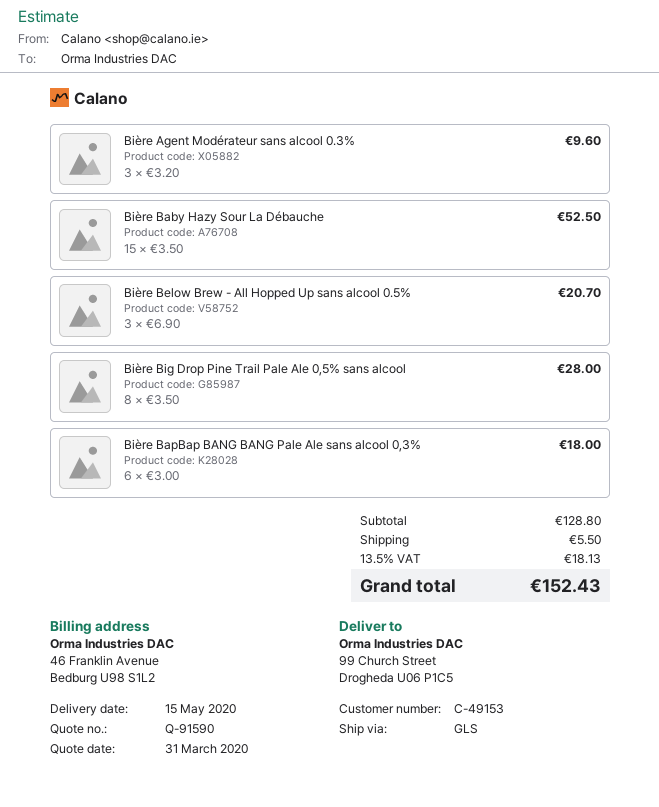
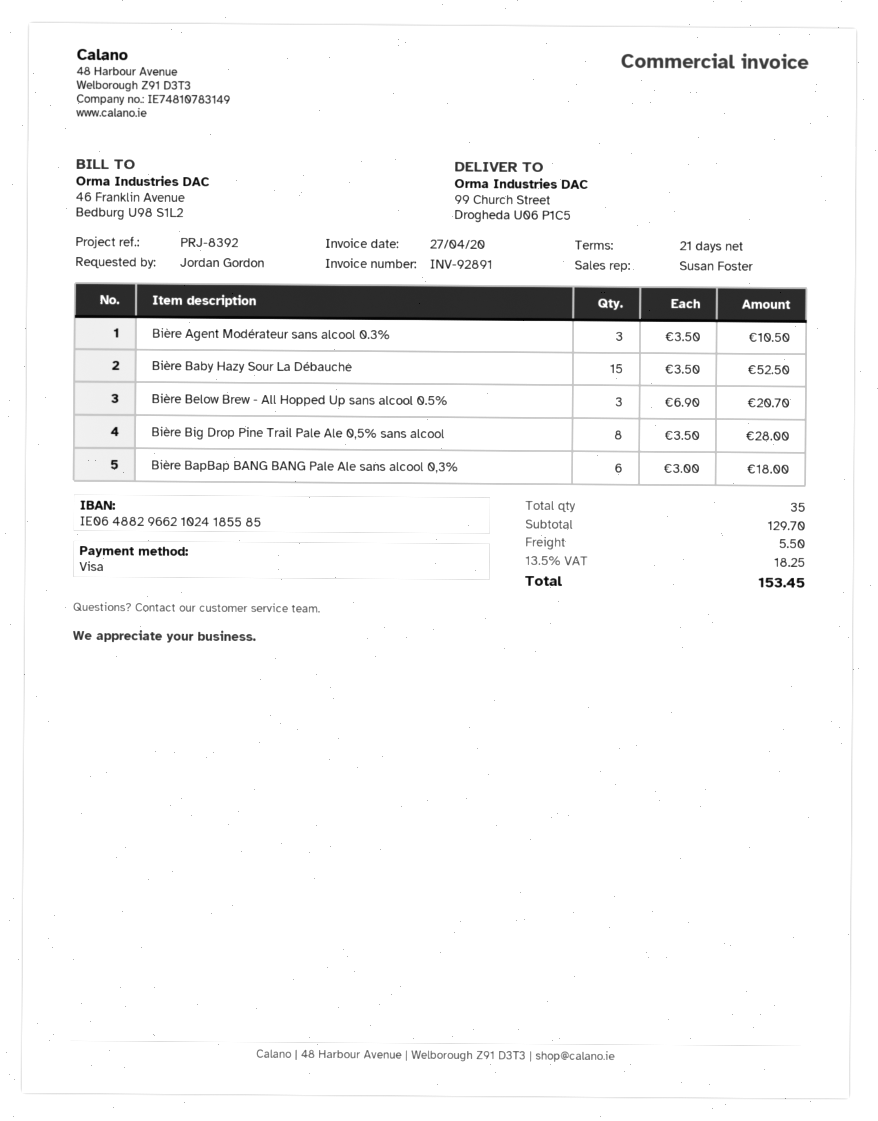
Bière Agent Modérateur sans alcool 0.3%: 3 x 3.20 = 9.60 -> 3 x 3.50 = 10.50
subtotal: 128.80 -> 129.70
tax: 13.5% = 18.13 -> 13.5% = 18.25
total: 152.43 -> 153.45

